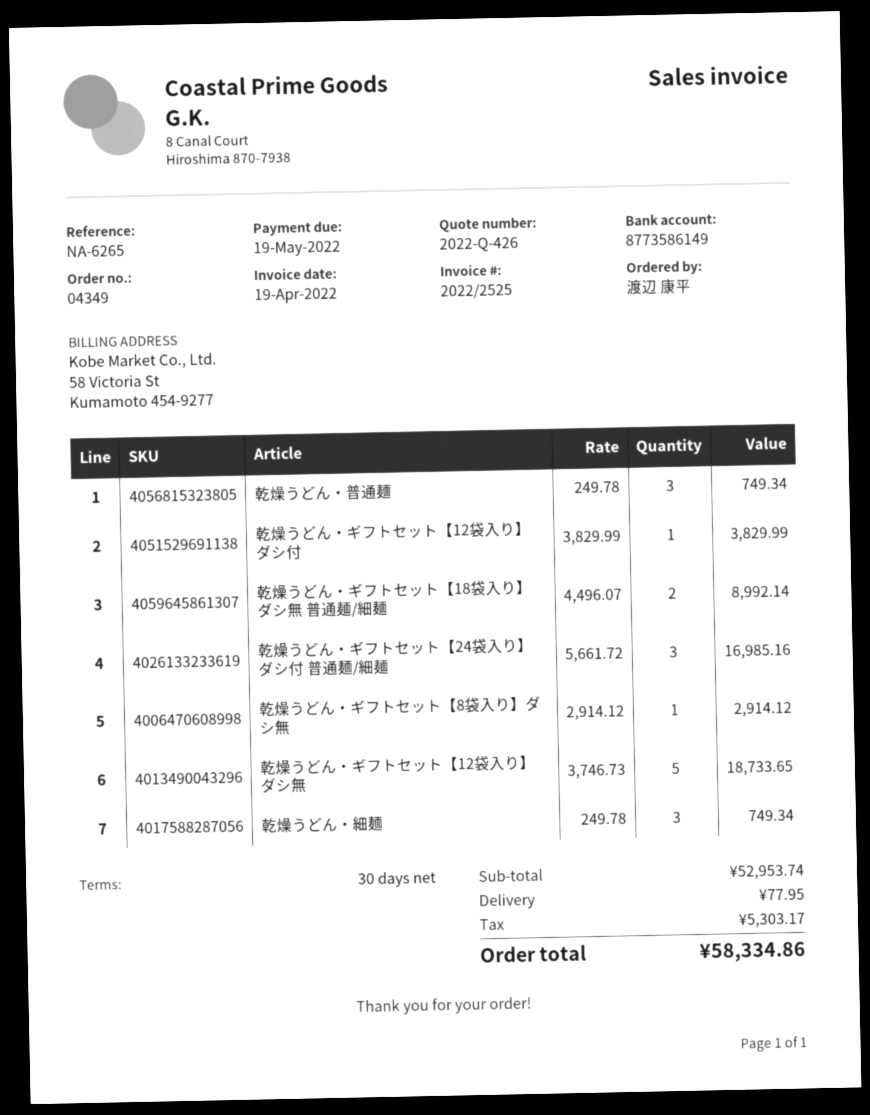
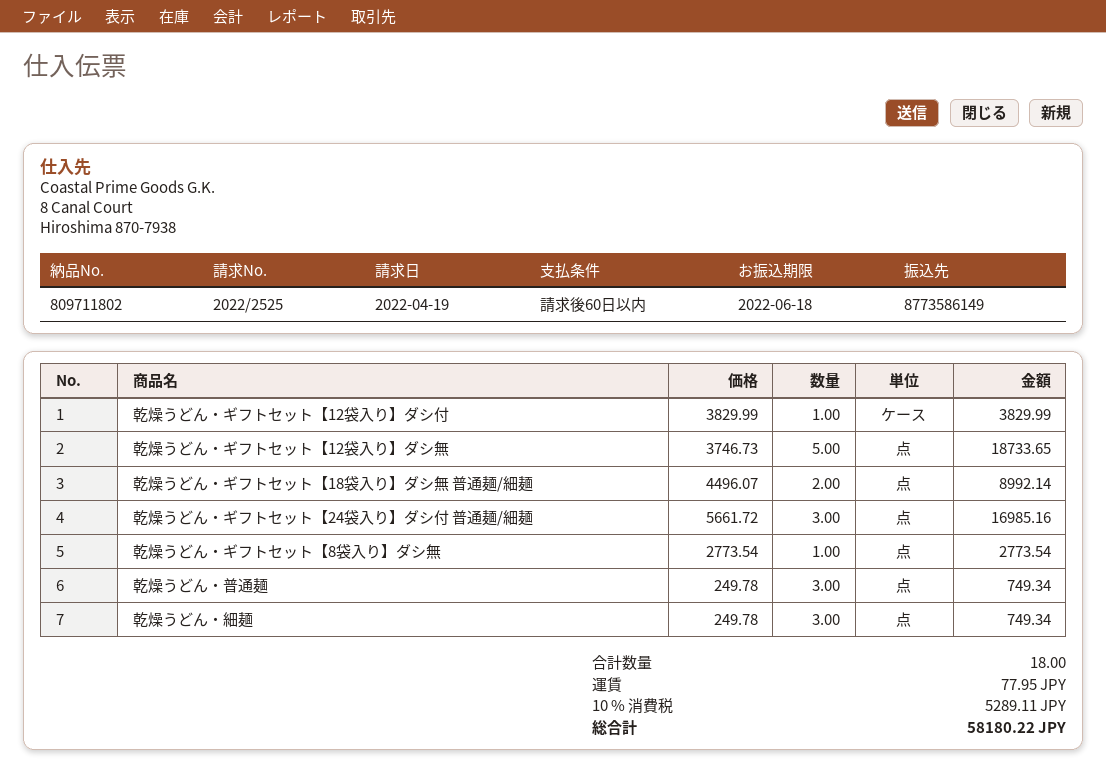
payment terms: 30 days -> 60 days
due date: 2022-05-19 -> 2022-06-18
乾燥うどん・ギフトセット【8袋入り】ダシ無: 1 x 2914.12 = 2914.12 -> 1 x 2773.54 = 2773.54
tax: 5303.17 -> 5289.11
total: 58334.86 -> 58180.22

